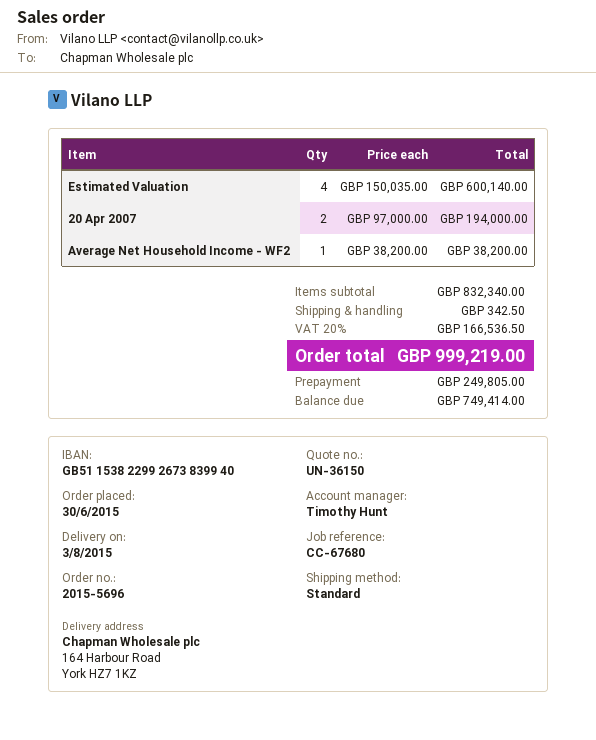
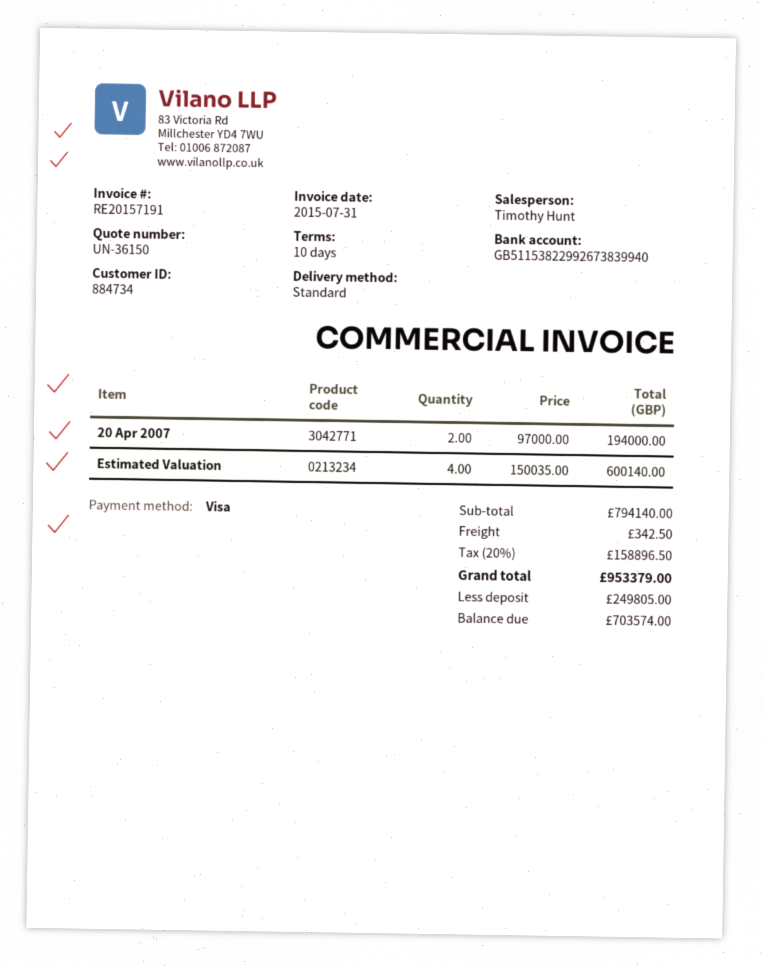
Average Net Household Income - WF2: 1 x 38200.00 = 38200.00 -> none
subtotal: 832340.00 -> 794140.00
tax: 20% = 166536.50 -> 20% = 158896.50
total: 999219.00 -> 953379.00
balance: 749414.00 -> 703574.00

